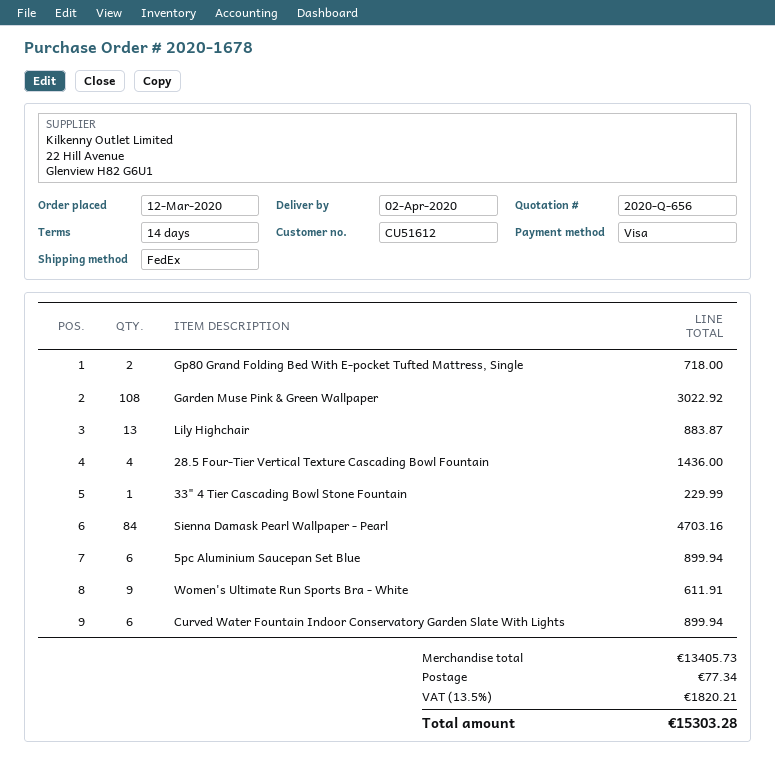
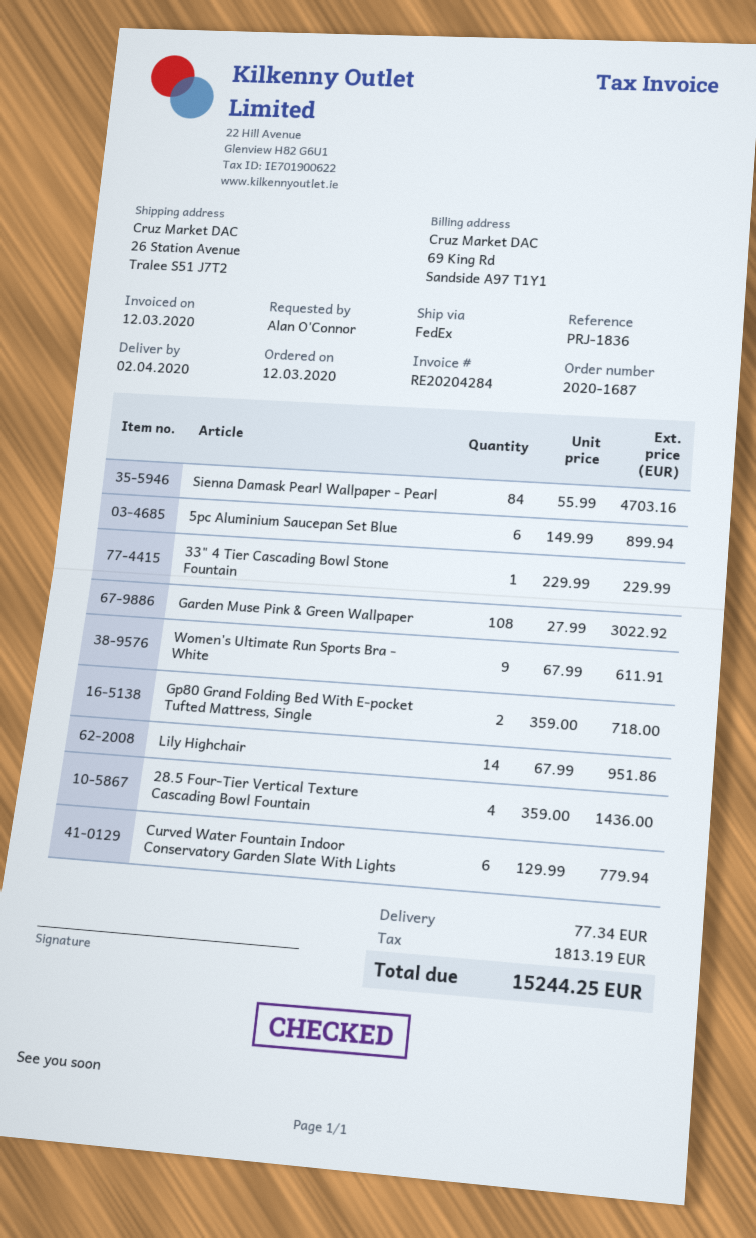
order number: 2020-1678 -> 2020-1687
Lily Highchair: 13 for 883.87 -> 14 for 951.86
Curved Water Fountain Indoor Conservatory Garden Slate With Lights: 6 for 899.94 -> 6 for 779.94
tax: 1820.21 -> 1813.19
total: 15303.28 -> 15244.25

